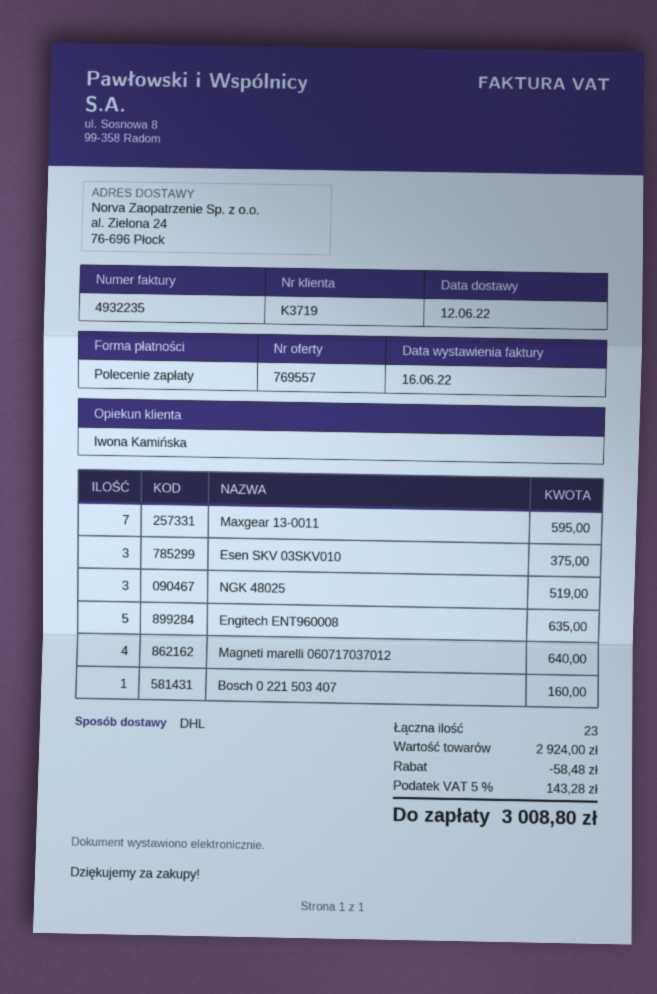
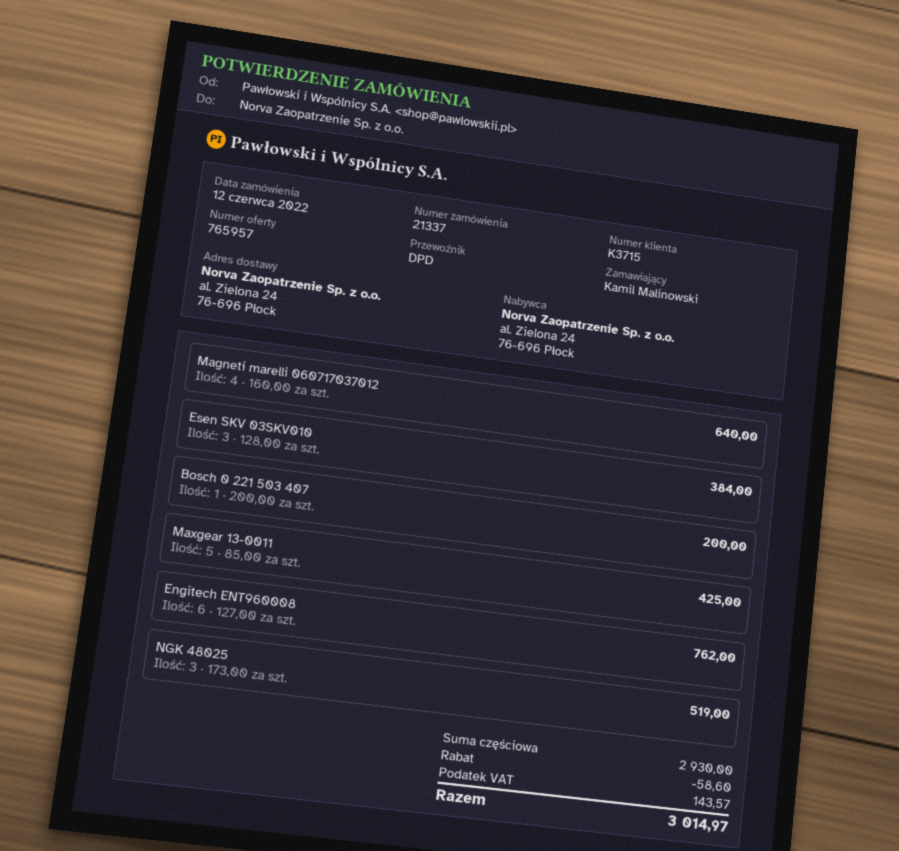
quote number: 769557 -> 765957
customer number: K3719 -> K3715
shipping method: DHL -> DPD
Maxgear 13-0011: 7 for 595.00 -> 5 for 425.00
Esen SKV 03SKV010: 3 for 375.00 -> 3 for 384.00
Engitech ENT960008: 5 for 635.00 -> 6 for 762.00
Bosch 0 221 503 407: 1 for 160.00 -> 1 for 200.00
subtotal: 2924.00 -> 2930.00
discount: 58.48 -> 58.60
tax: 143.28 -> 143.57
total: 3008.80 -> 3014.97

